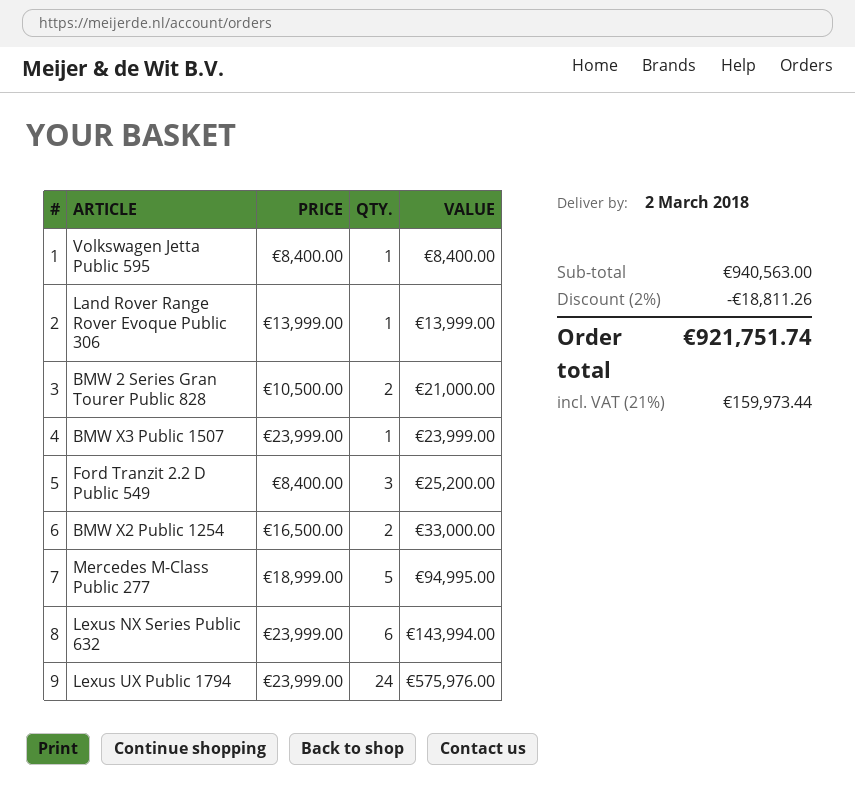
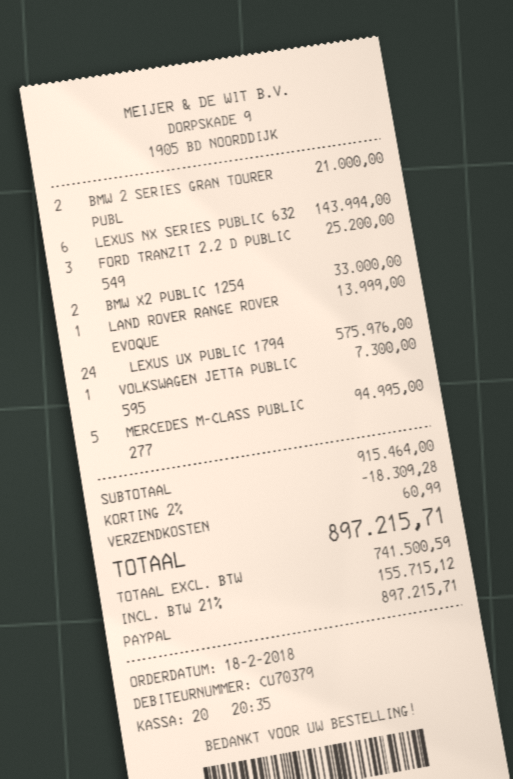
Volkswagen Jetta Public 595: 1 for 8400.00 -> 1 for 7300.00
BMW X3 Public 1507: 1 for 23999.00 -> none
subtotal: 940563.00 -> 915464.00
discount: 2% = 18811.26 -> 2% = 18309.28
shipping: none -> 60.99
tax: 21% = 159973.44 -> 21% = 155715.12
total: 921751.74 -> 897215.71

